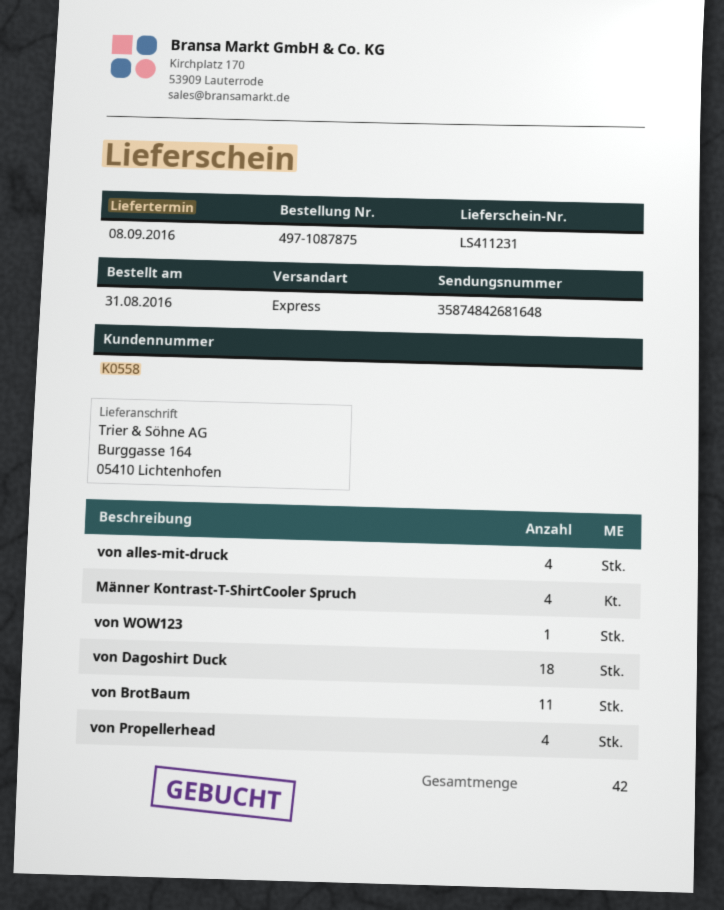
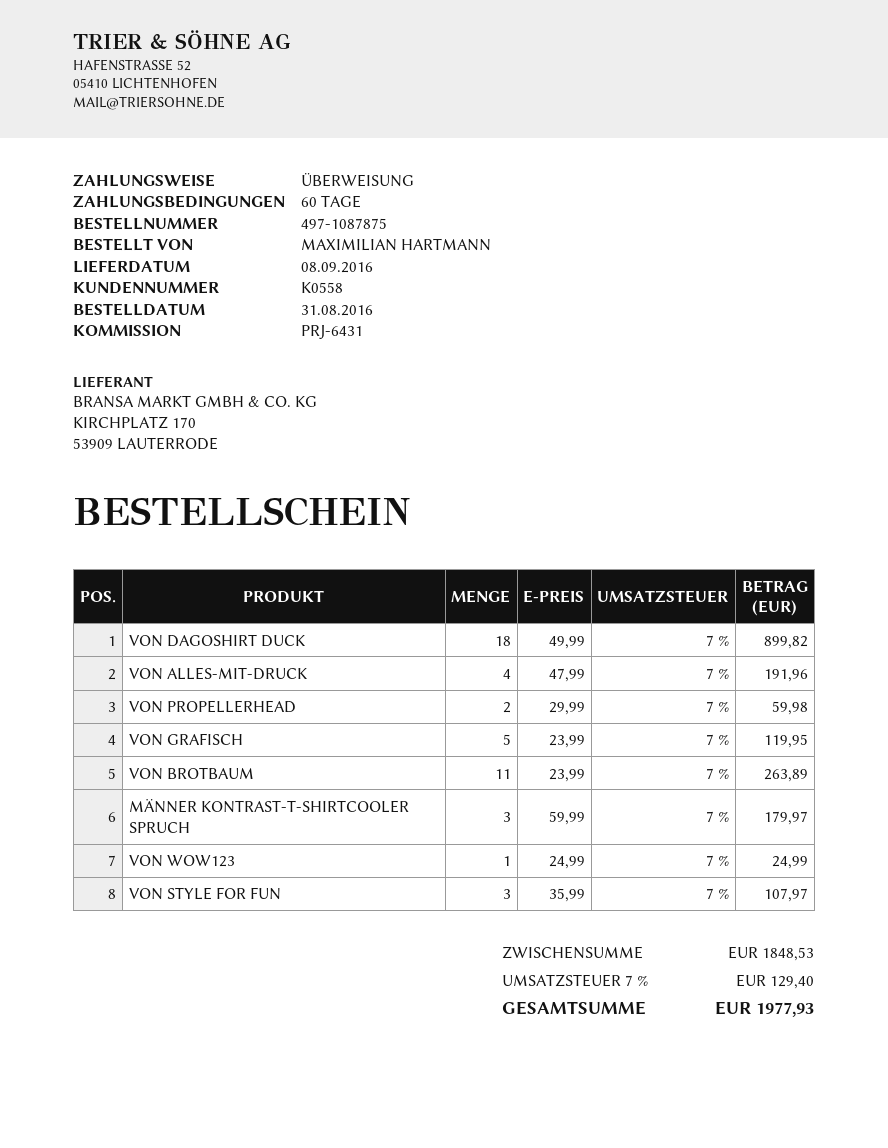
Männer Kontrast-T-ShirtCooler Spruch: 4 -> 3
von Propellerhead: 4 -> 2
VON GRAFISCH: none -> 5
VON STYLE FOR FUN: none -> 3

